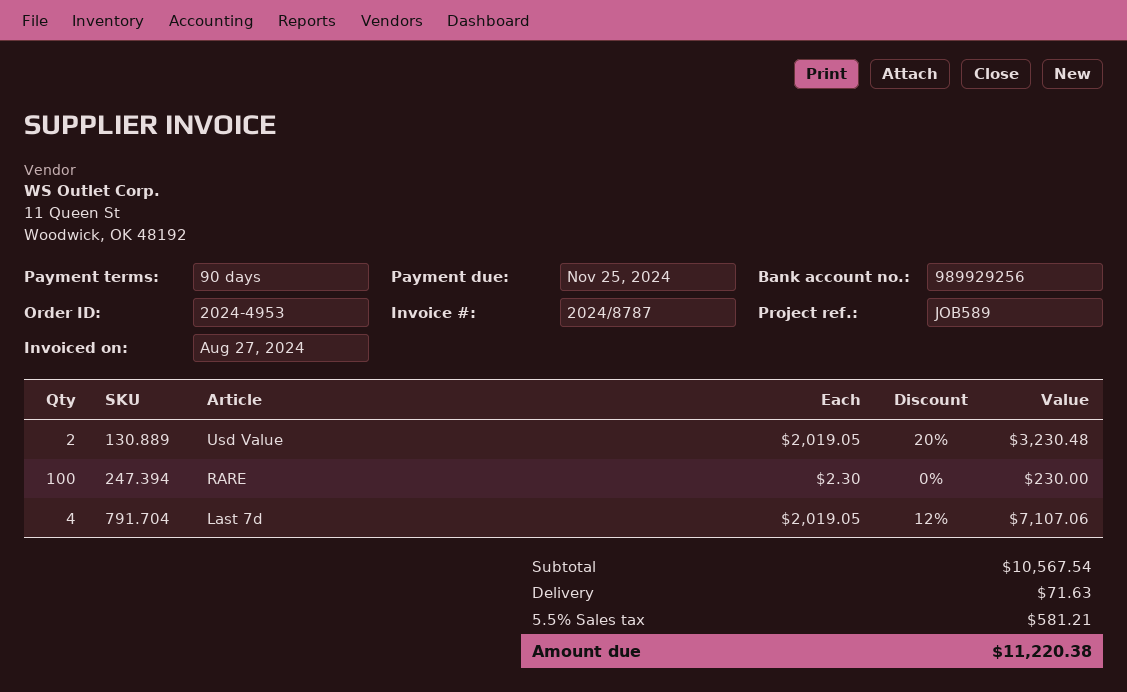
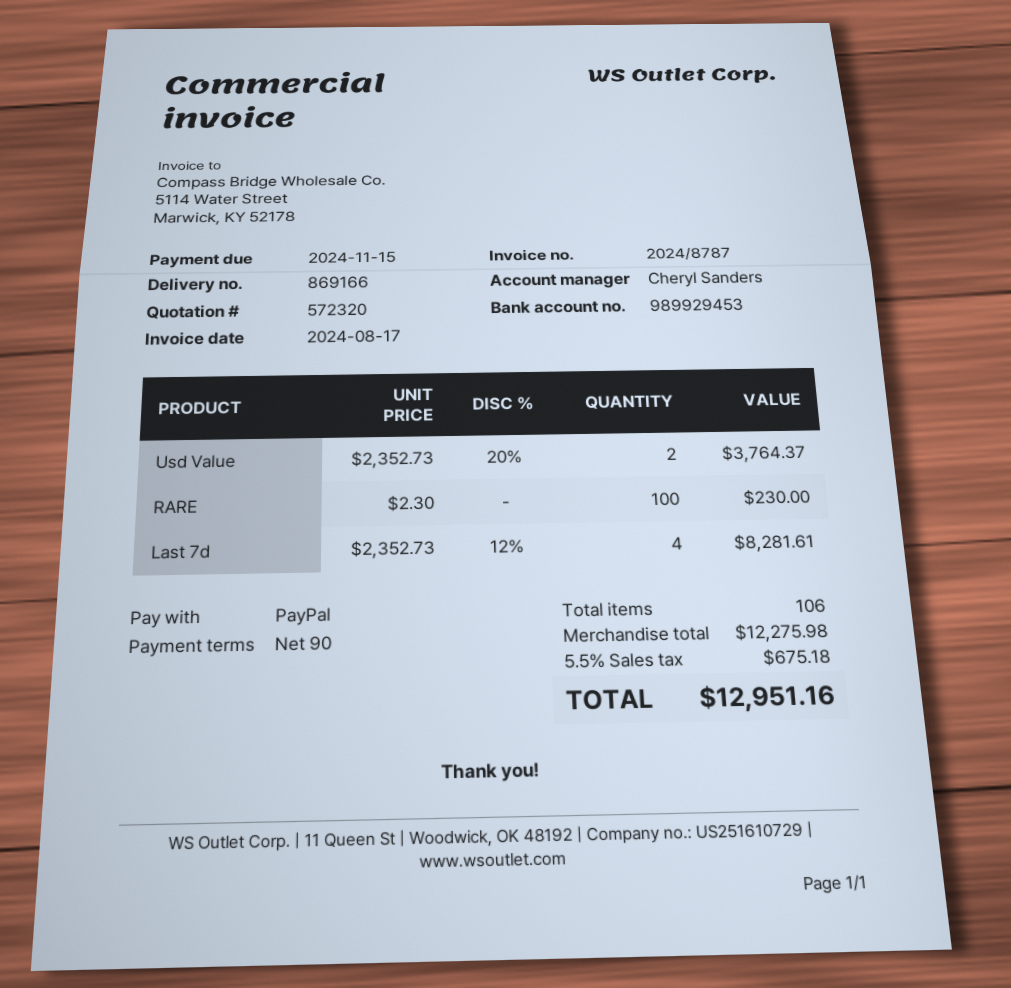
invoice date: 2024-08-27 -> 2024-08-17
due date: 2024-11-25 -> 2024-11-15
bank account: 989929256 -> 989929453
Usd Value: 2 x 2019.05 - 20% = 3230.48 -> 2 x 2352.73 - 20% = 3764.37
Last 7d: 4 x 2019.05 - 12% = 7107.06 -> 4 x 2352.73 - 12% = 8281.61
subtotal: 10567.54 -> 12275.98
shipping: 71.63 -> none
tax: 5.5% = 581.21 -> 5.5% = 675.18
total: 11220.38 -> 12951.16

